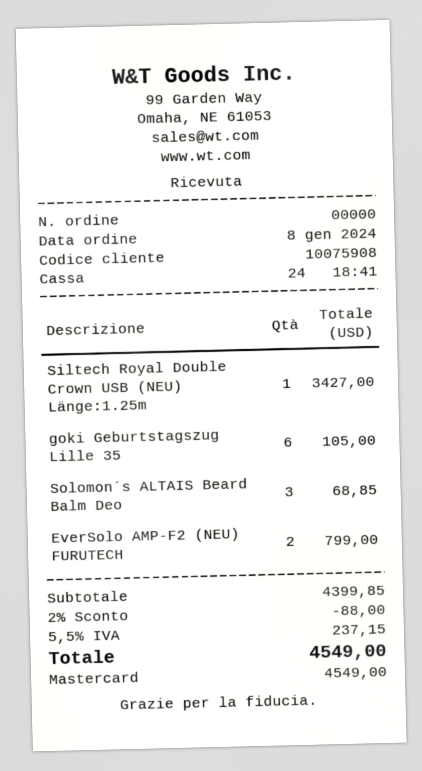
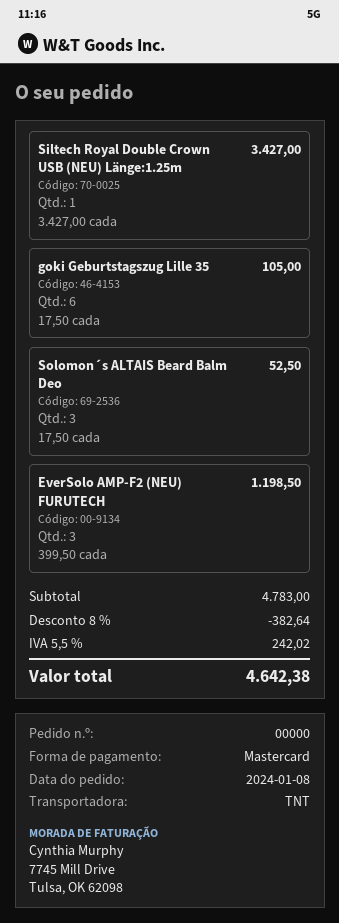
Solomon´s ALTAIS Beard Balm Deo: 3 for 68.85 -> 3 for 52.50
EverSolo AMP-F2 (NEU) FURUTECH: 2 for 799.00 -> 3 for 1198.50
subtotal: 4399.85 -> 4783.00
discount: 2% = 88.00 -> 8% = 382.64
tax: 5.5% = 237.15 -> 5.5% = 242.02
total: 4549.00 -> 4642.38

